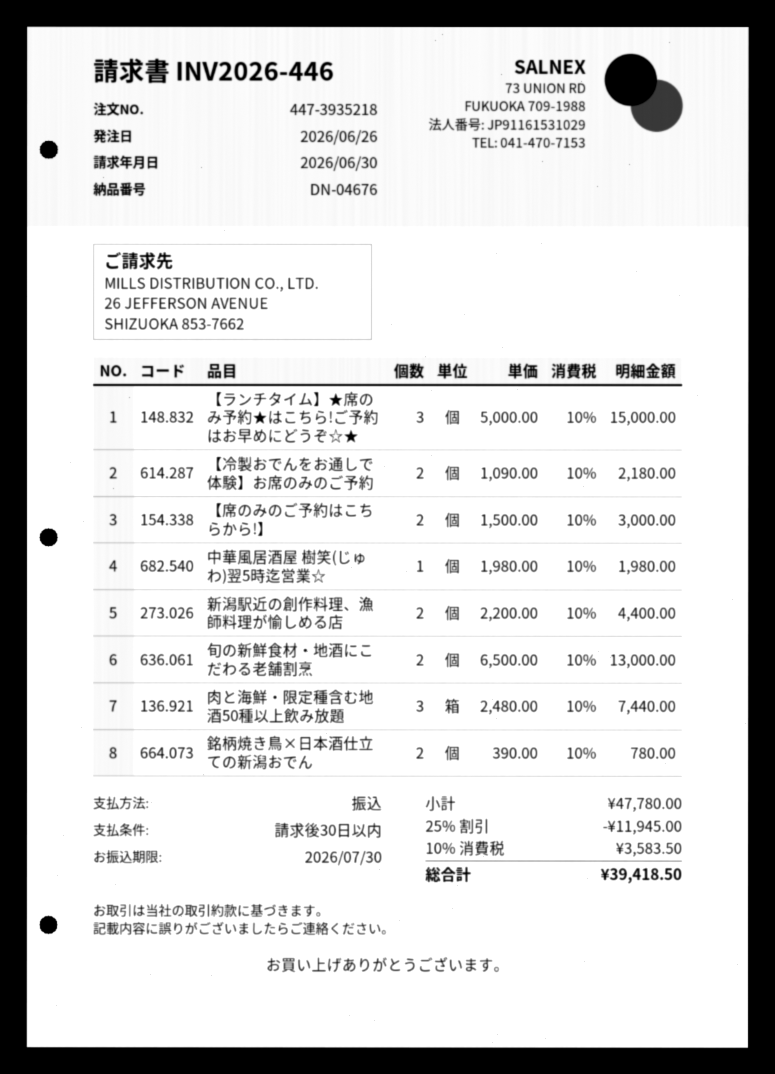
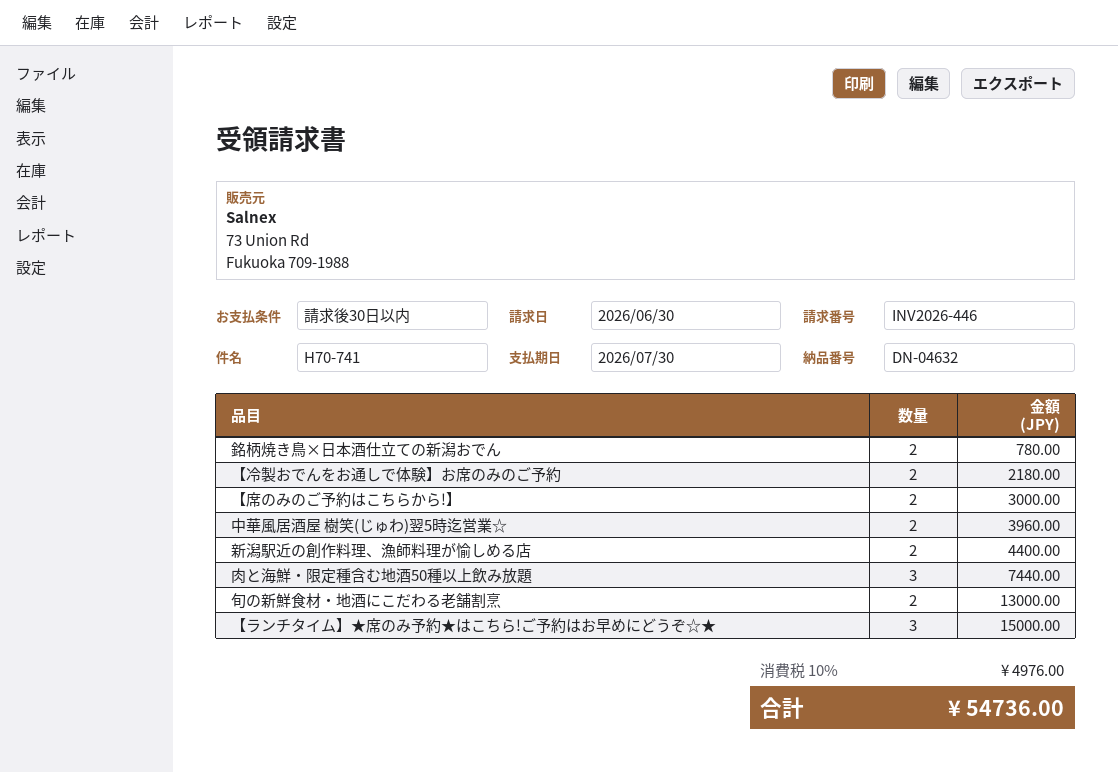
delivery note number: DN-04676 -> DN-04632
中華風居酒屋 樹笑(じゅわ)翌5時迄営業☆: 1 for 1980.00 -> 2 for 3960.00
discount: 25% = 11945.00 -> none
tax: 10% = 3583.50 -> 10% = 4976.00
total: 39418.50 -> 54736.00

